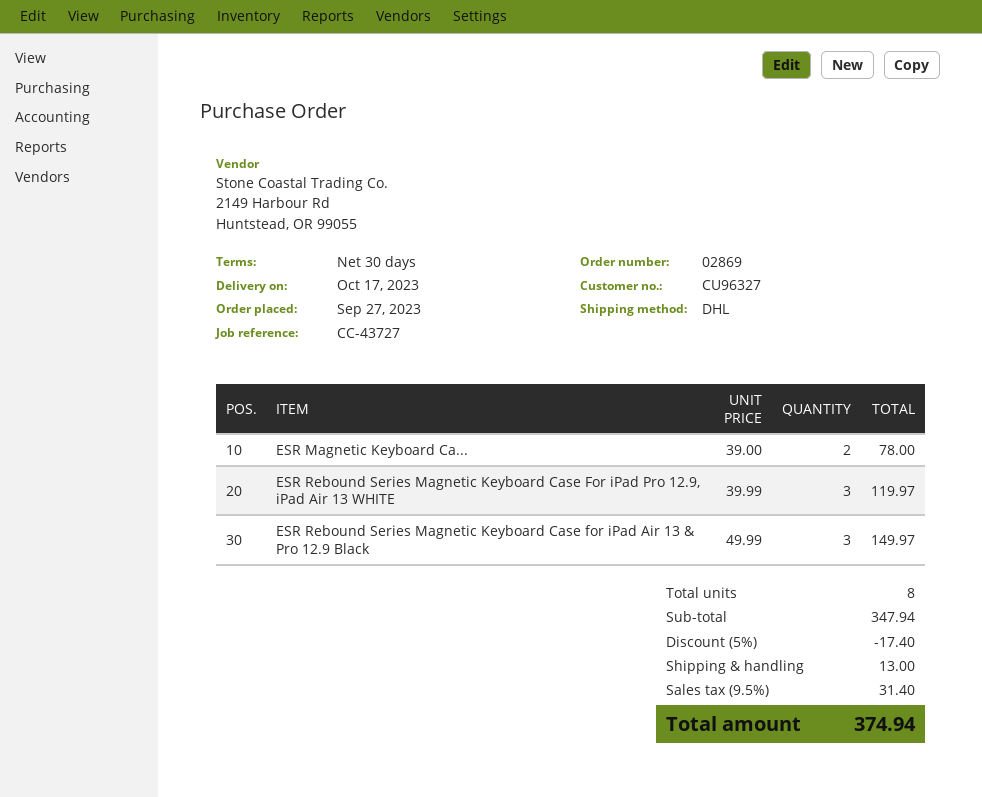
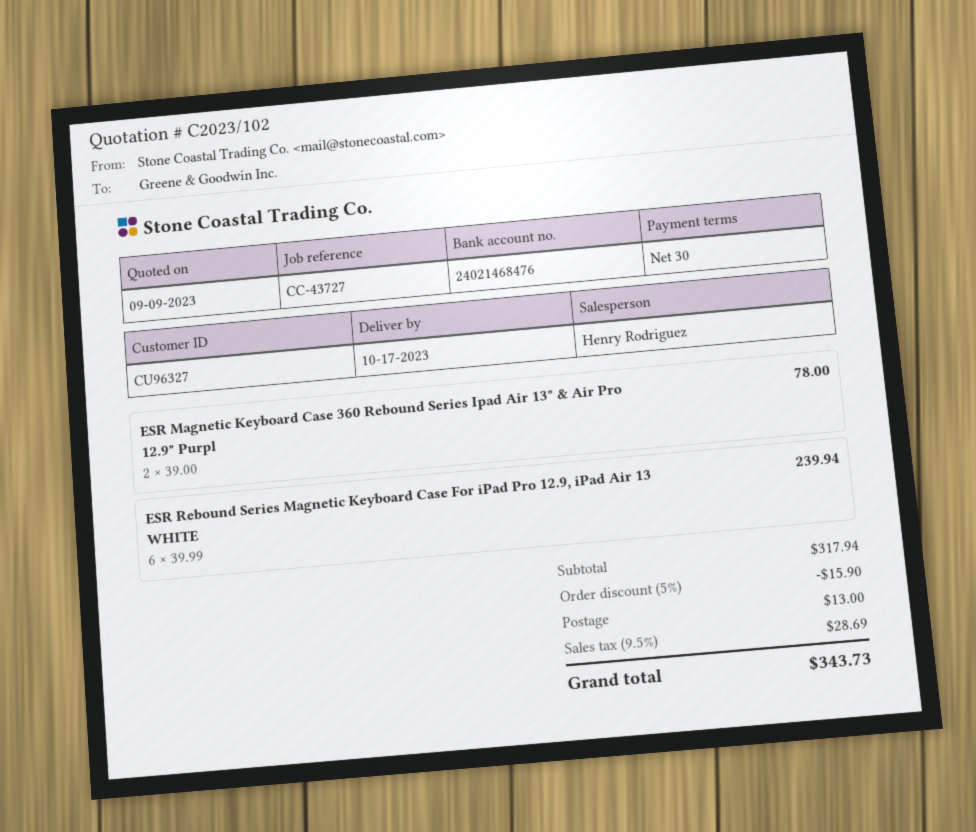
ESR Rebound Series Magnetic Keyboard Case For iPad Pro 12.9, iPad Air 13 WHITE: 3 x 39.99 = 119.97 -> 6 x 39.99 = 239.94
ESR Rebound Series Magnetic Keyboard Case for iPad Air 13 & Pro 12.9 Black: 3 x 49.99 = 149.97 -> none
subtotal: 347.94 -> 317.94
discount: 5% = 17.40 -> 5% = 15.90
tax: 9.5% = 31.40 -> 9.5% = 28.69
total: 374.94 -> 343.73

